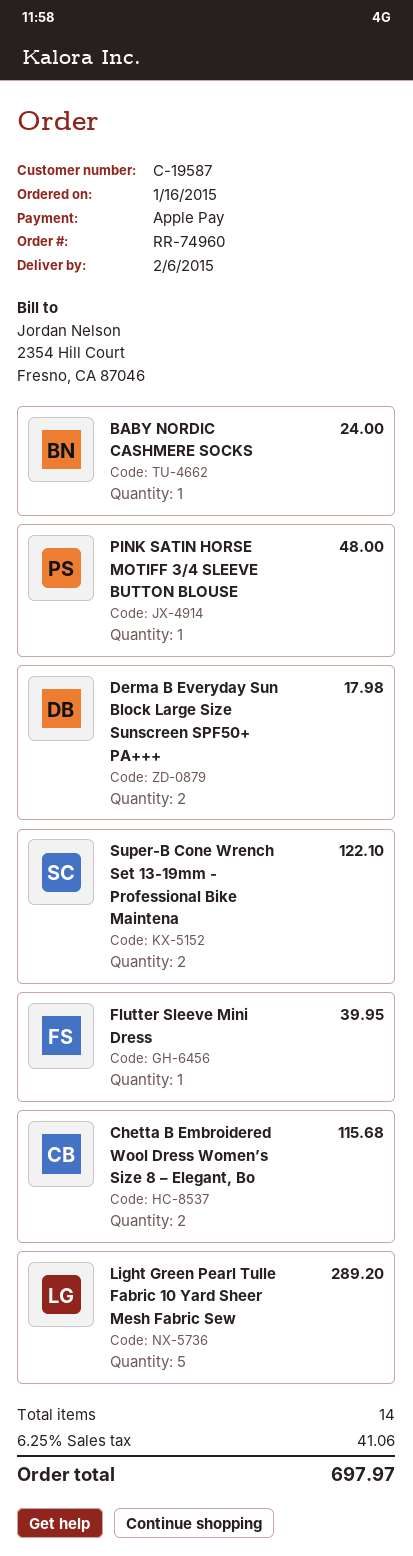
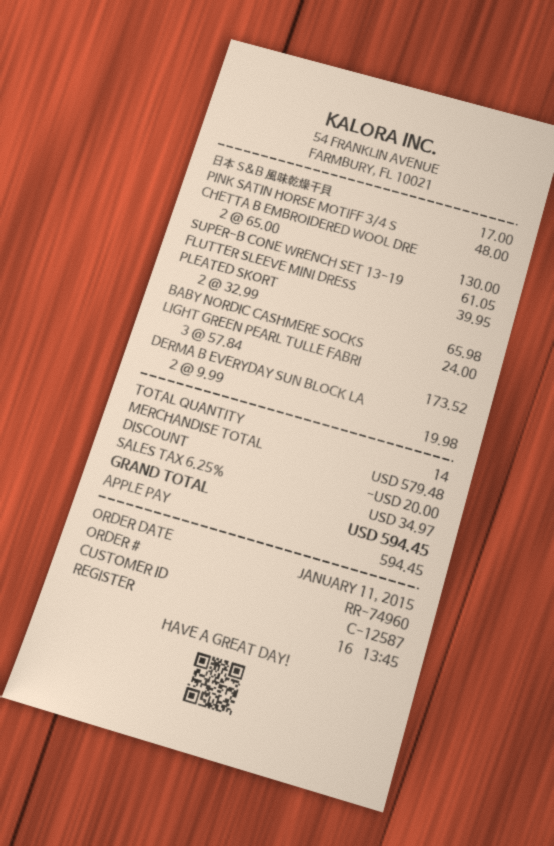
order date: 2015-01-16 -> 2015-01-11
customer number: C-19587 -> C-12587
Derma B Everyday Sun Block Large Size Sunscreen SPF50+ PA+++: 2 for 17.98 -> 2 for 19.98
Super-B Cone Wrench Set 13-19mm - Professional Bike Maintena: 2 for 122.10 -> 1 for 61.05
Chetta B Embroidered Wool Dress Women’s Size 8 – Elegant, Bo: 2 for 115.68 -> 2 for 130.00
Light Green Pearl Tulle Fabric 10 Yard Sheer Mesh Fabric Sew: 5 for 289.20 -> 3 for 173.52
日本 S&B 風味乾燥干貝: none -> 1 for 17.00
PLEATED SKORT: none -> 2 for 65.98
discount: none -> 20.00
tax: 6.25% = 41.06 -> 6.25% = 34.97
total: 697.97 -> 594.45

